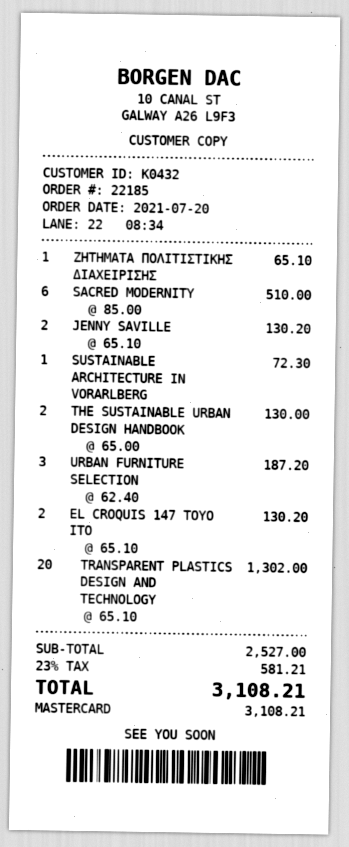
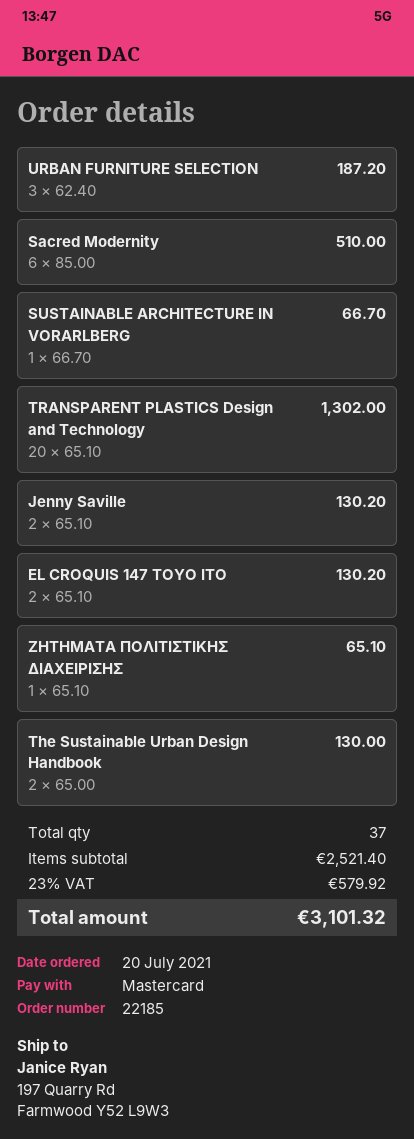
SUSTAINABLE ARCHITECTURE IN VORARLBERG: 1 x 72.30 = 72.30 -> 1 x 66.70 = 66.70
subtotal: 2527.00 -> 2521.40
tax: 23% = 581.21 -> 23% = 579.92
total: 3108.21 -> 3101.32

